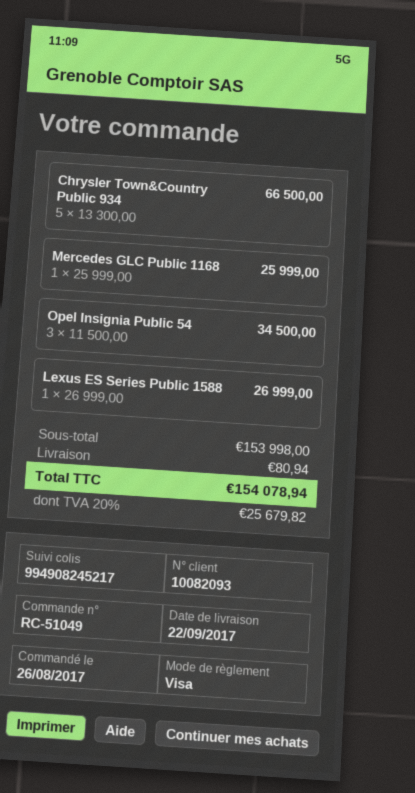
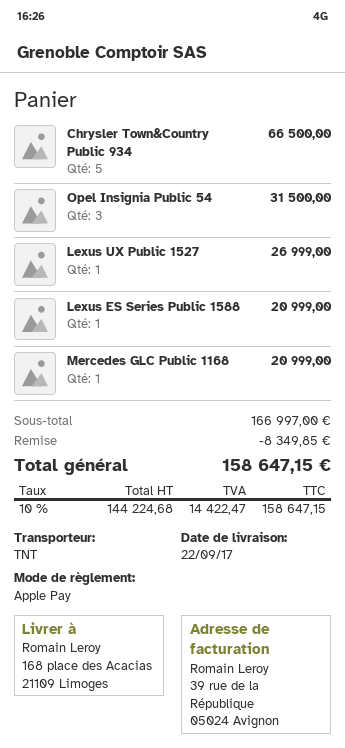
payment method: Visa -> Apple Pay
Mercedes GLC Public 1168: 1 for 25999.00 -> 1 for 20999.00
Opel Insignia Public 54: 3 for 34500.00 -> 3 for 31500.00
Lexus ES Series Public 1588: 1 for 26999.00 -> 1 for 20999.00
Lexus UX Public 1527: none -> 1 for 26999.00
subtotal: 153998.00 -> 166997.00
discount: none -> 8349.85
shipping: 80.94 -> none
tax: 20% = 25679.82 -> 10% = 14422.47
total: 154078.94 -> 158647.15

